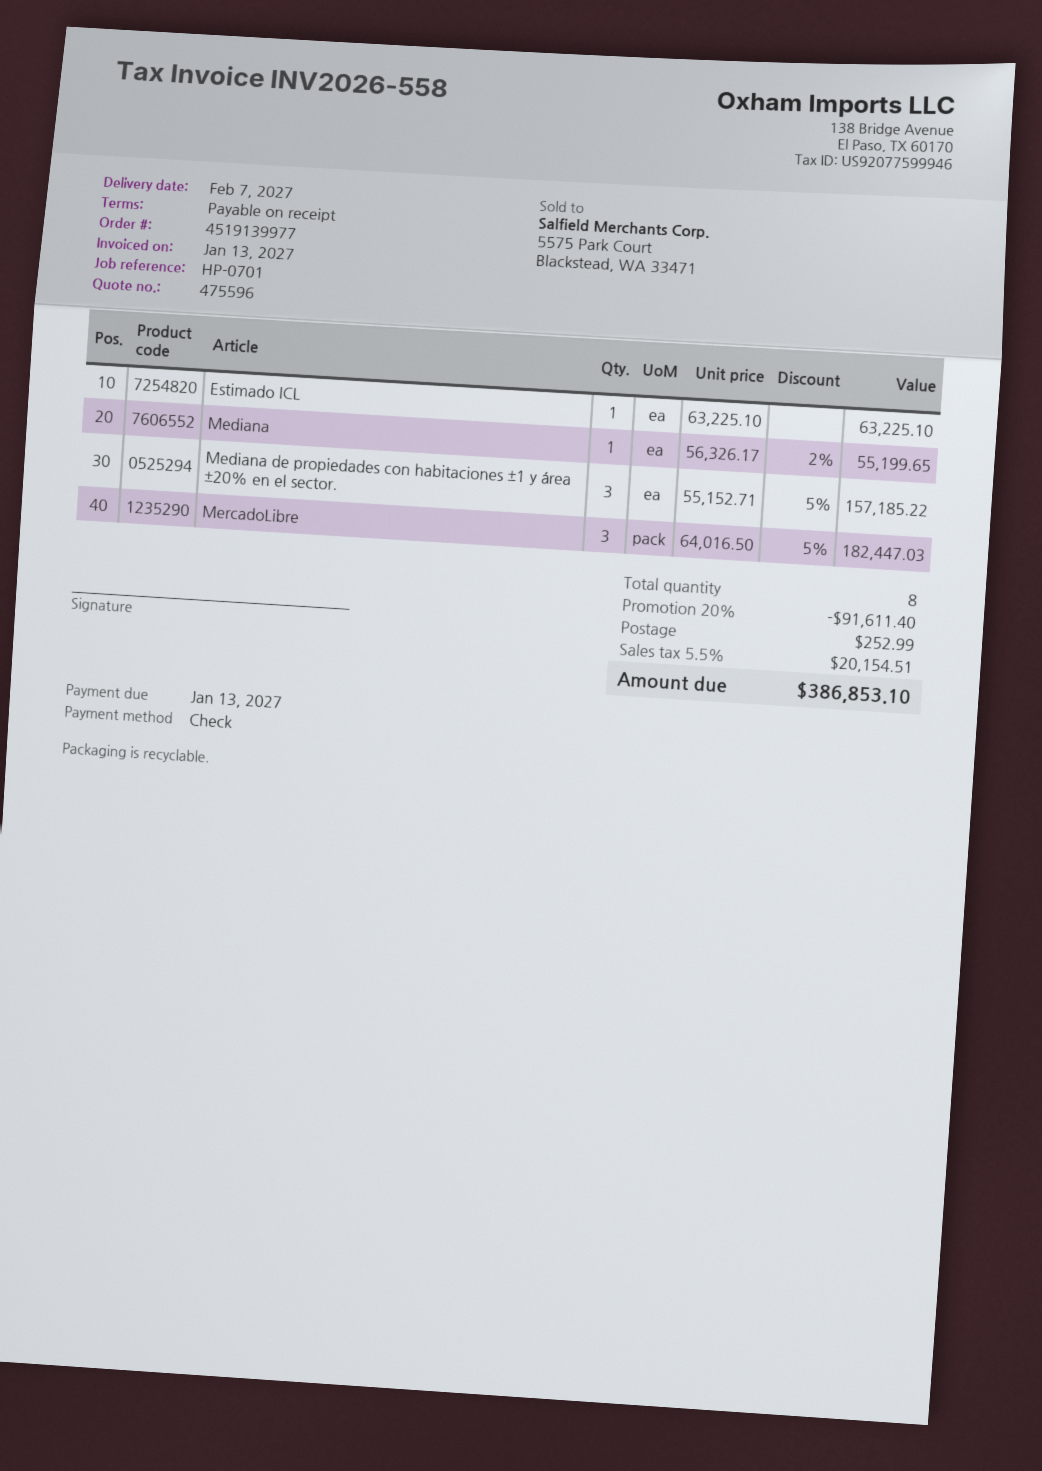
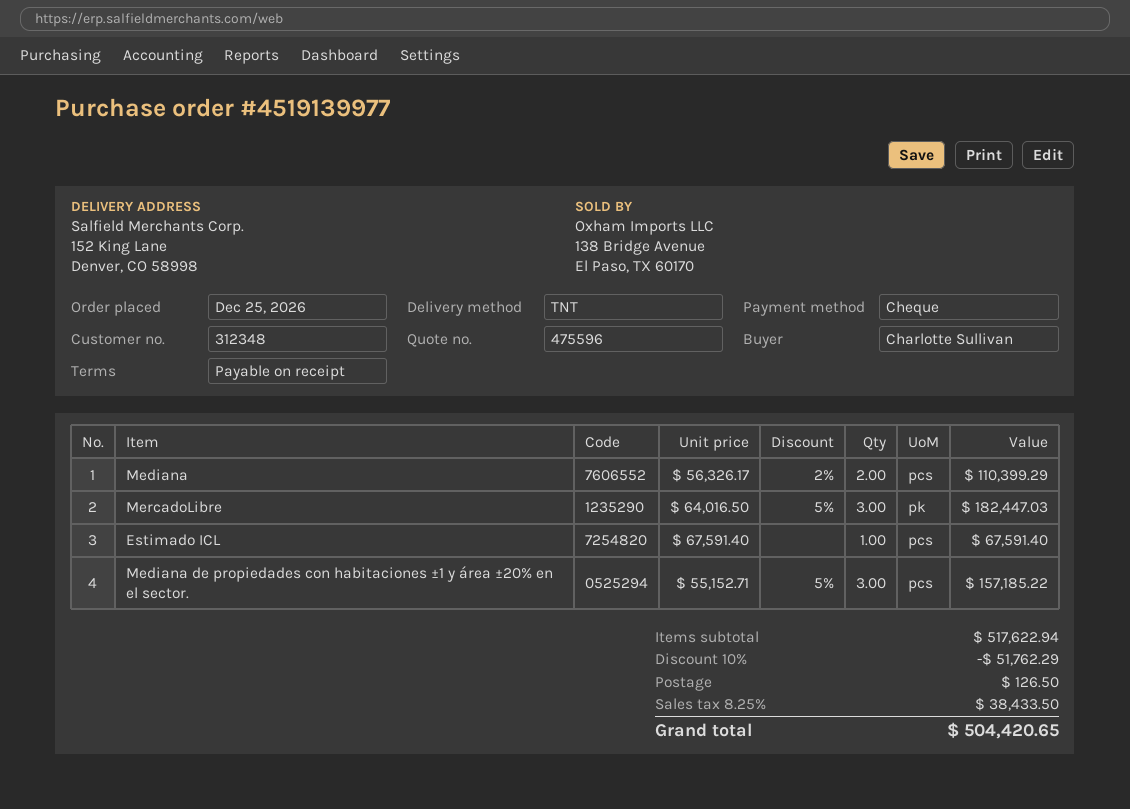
Estimado ICL: 1 x 63225.10 = 63225.10 -> 1 x 67591.40 = 67591.40
Mediana: 1 x 56326.17 - 2% = 55199.65 -> 2 x 56326.17 - 2% = 110399.29
discount: 20% = 91611.40 -> 10% = 51762.29
shipping: 252.99 -> 126.50
tax: 5.5% = 20154.51 -> 8.25% = 38433.50
total: 386853.10 -> 504420.65

